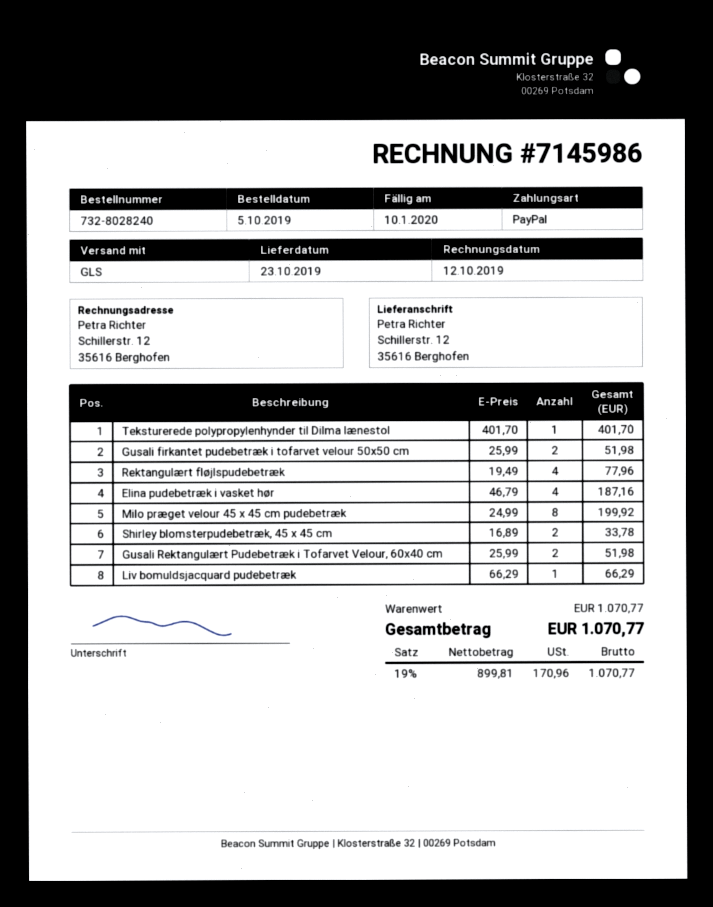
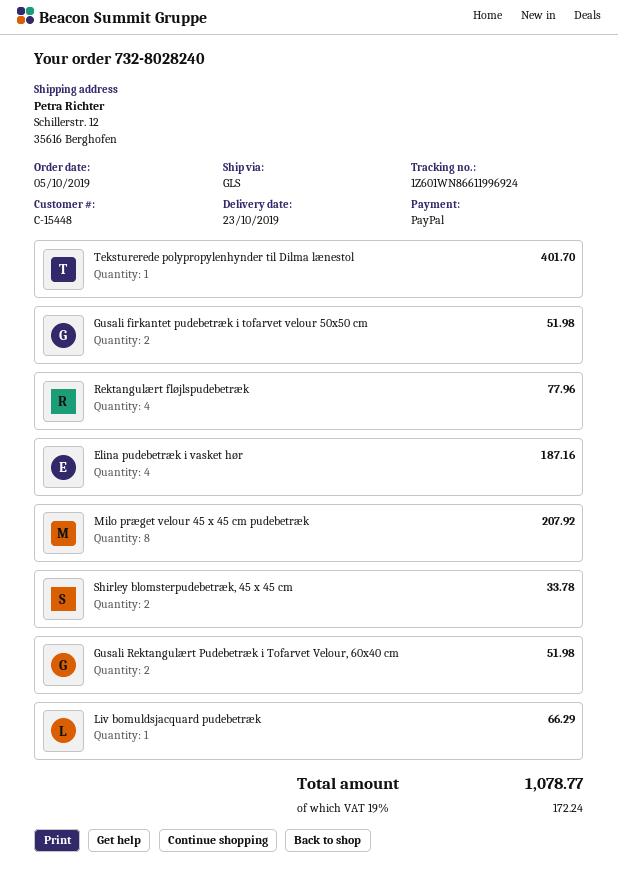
Milo præget velour 45 x 45 cm pudebetræk: 8 for 199.92 -> 8 for 207.92
tax: 19% = 170.96 -> 19% = 172.24
total: 1070.77 -> 1078.77

